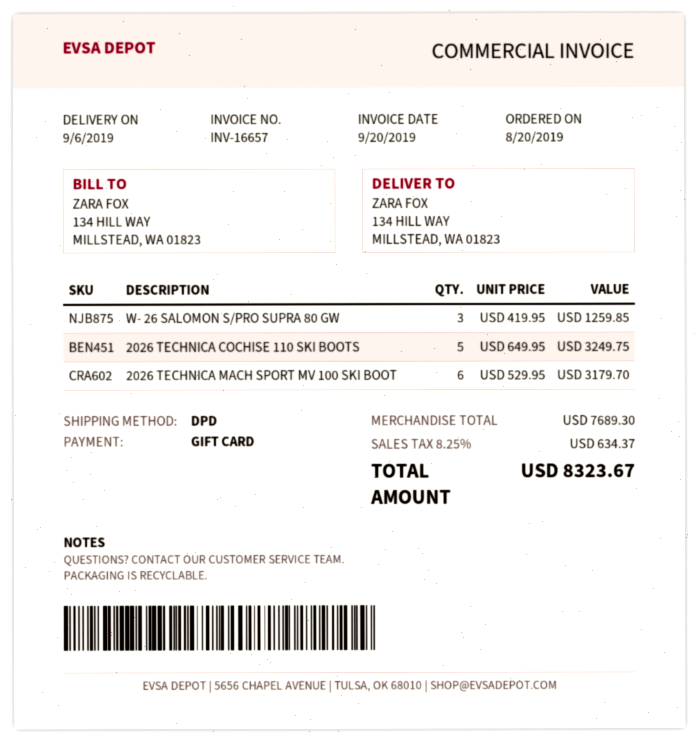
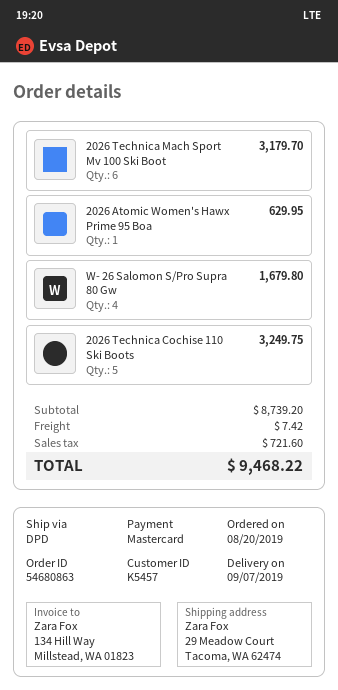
delivery date: 2019-09-06 -> 2019-09-07
payment method: gift card -> Mastercard
ship to: 134 HILL WAY, MILLSTEAD, WA 01823 -> 29 Meadow Court, Tacoma, WA 62474
W- 26 SALOMON S/PRO SUPRA 80 GW: 3 for 1259.85 -> 4 for 1679.80
2026 Atomic Women's Hawx Prime 95 Boa: none -> 1 for 629.95
subtotal: 7689.30 -> 8739.20
shipping: none -> 7.42
tax: 634.37 -> 721.60
total: 8323.67 -> 9468.22

